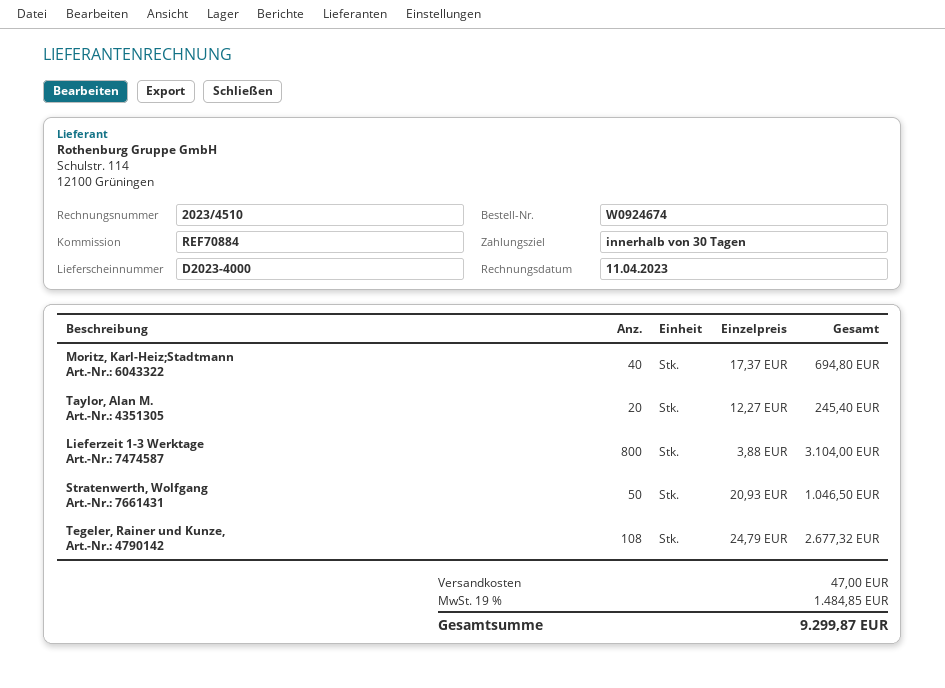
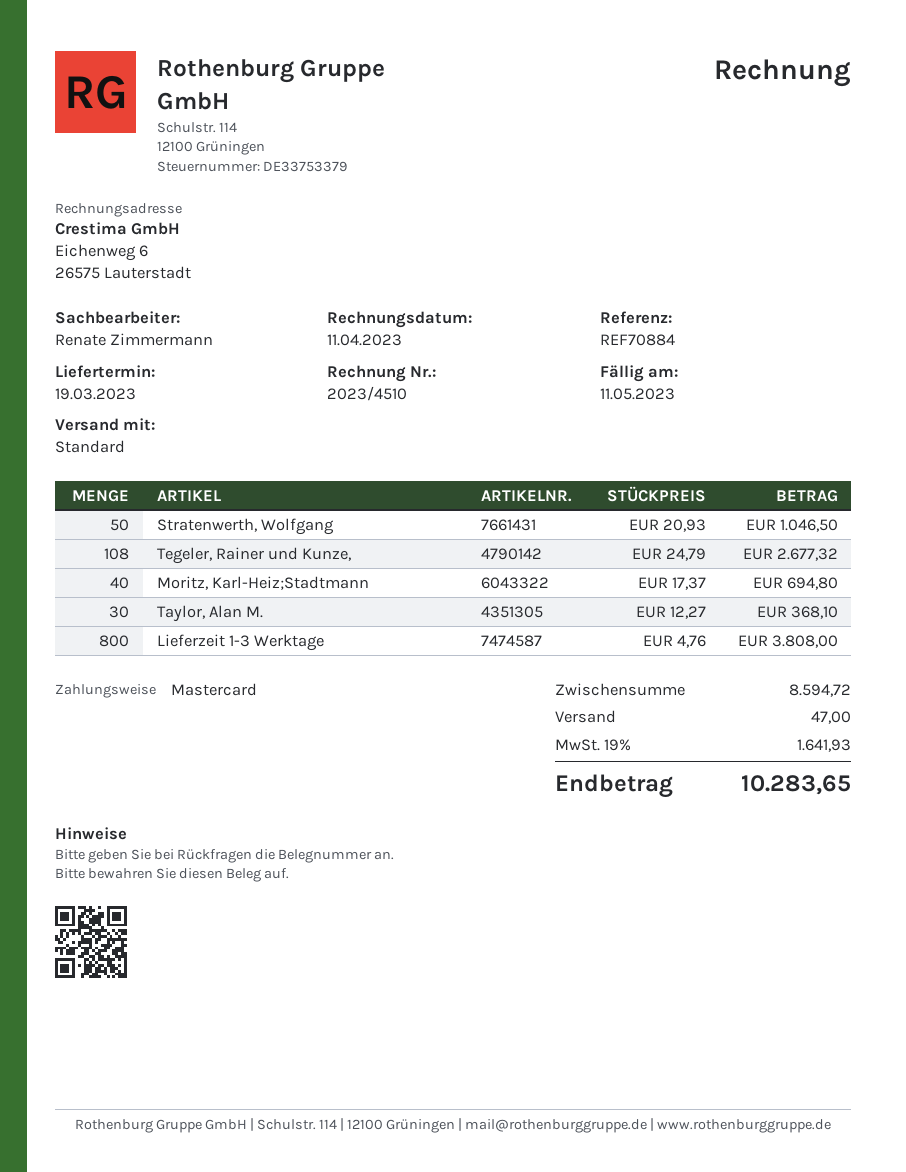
Taylor, Alan M.: 20 x 12.27 = 245.40 -> 30 x 12.27 = 368.10
Lieferzeit 1-3 Werktage: 800 x 3.88 = 3104.00 -> 800 x 4.76 = 3808.00
tax: 19% = 1484.85 -> 19% = 1641.93
total: 9299.87 -> 10283.65

